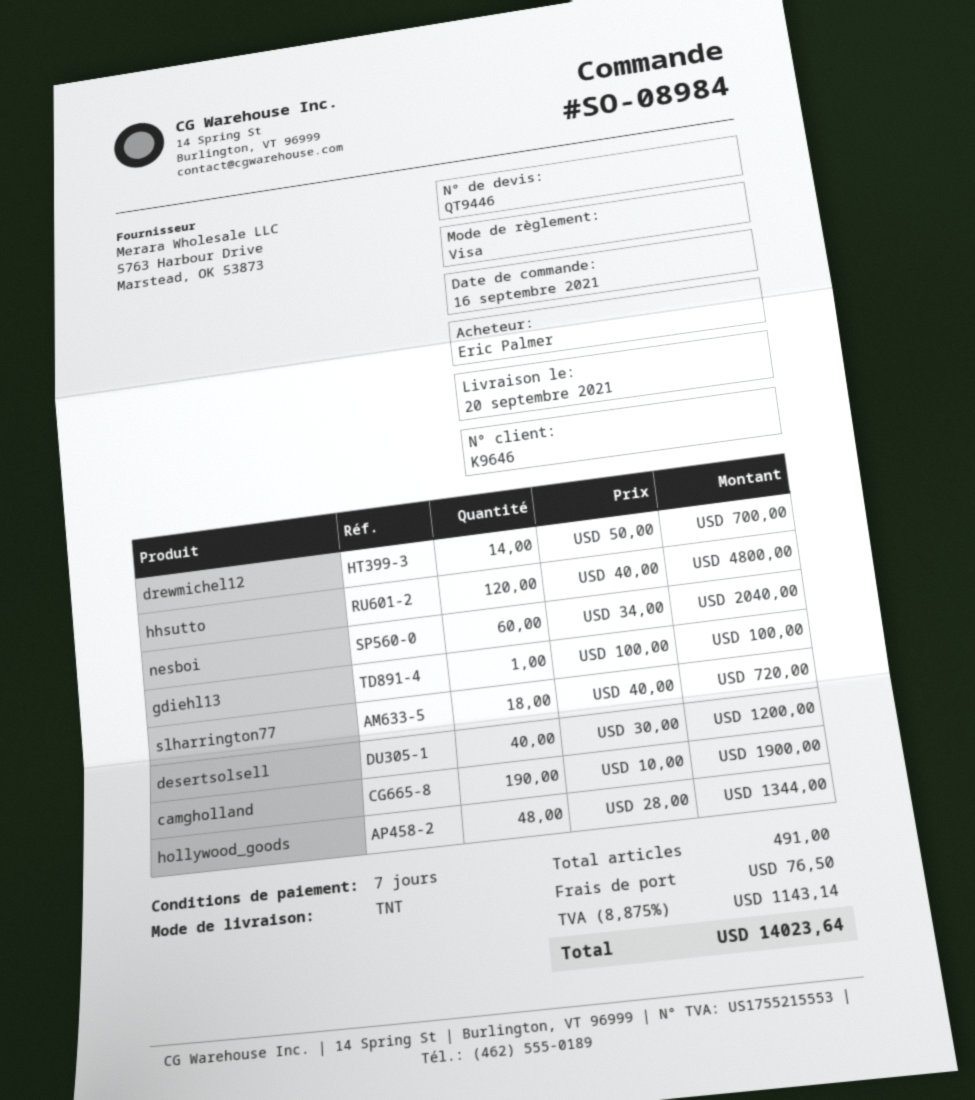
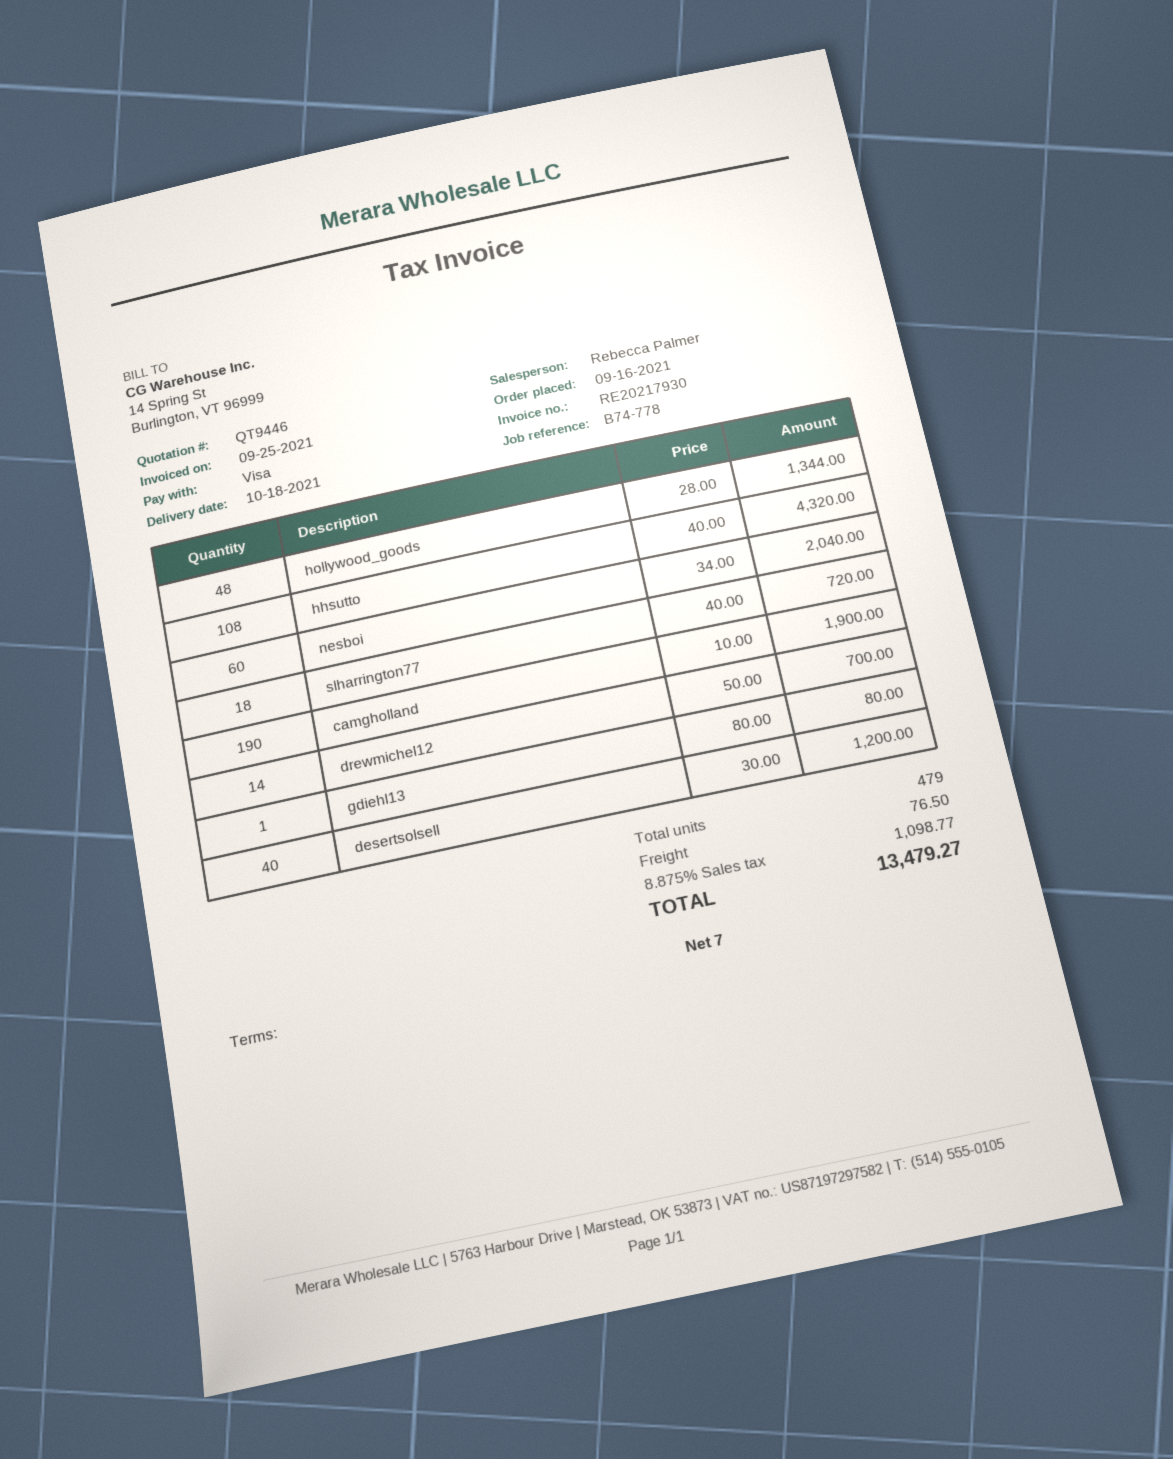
delivery date: 2021-09-20 -> 2021-10-18
hhsutto: 120 x 40.00 = 4800.00 -> 108 x 40.00 = 4320.00
gdiehl13: 1 x 100.00 = 100.00 -> 1 x 80.00 = 80.00
total quantity: 491 -> 479
tax: 8.875% = 1143.14 -> 8.875% = 1098.77
total: 14023.64 -> 13479.27

